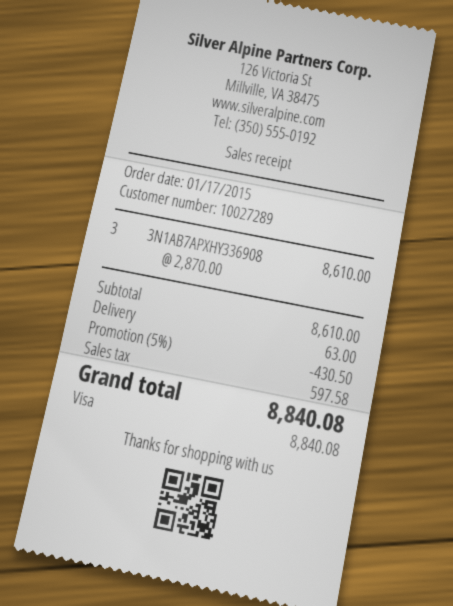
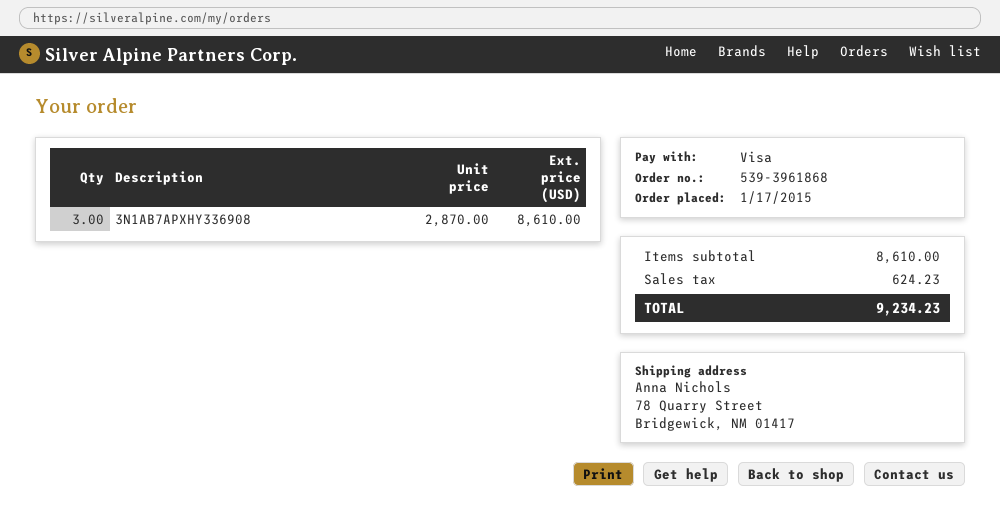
discount: 5% = 430.50 -> none
shipping: 63.00 -> none
tax: 597.58 -> 624.23
total: 8840.08 -> 9234.23

